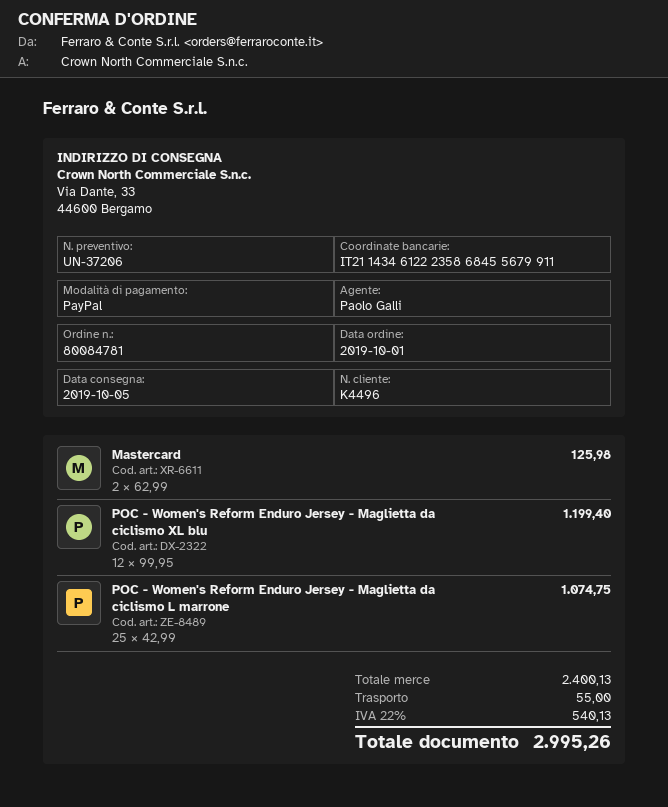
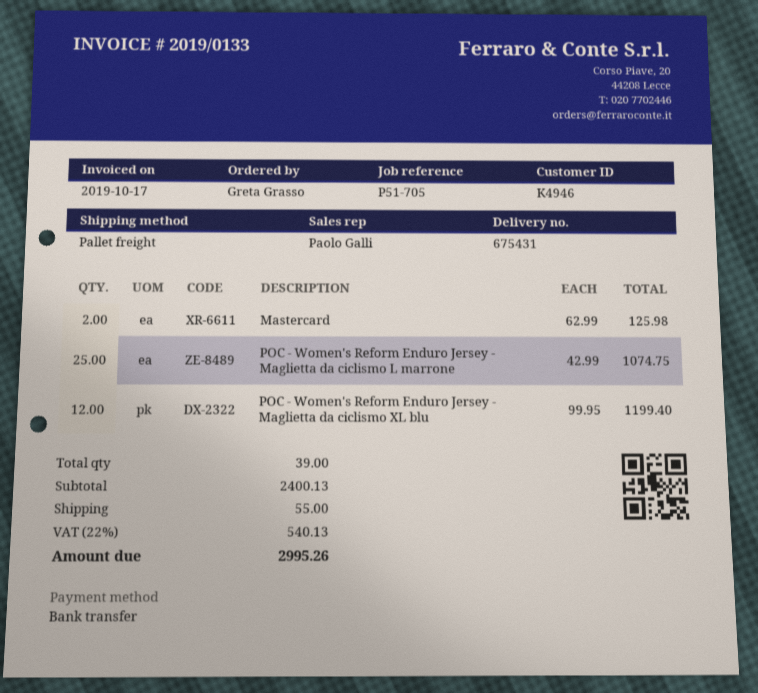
customer number: K4496 -> K4946
payment method: PayPal -> bank transfer

